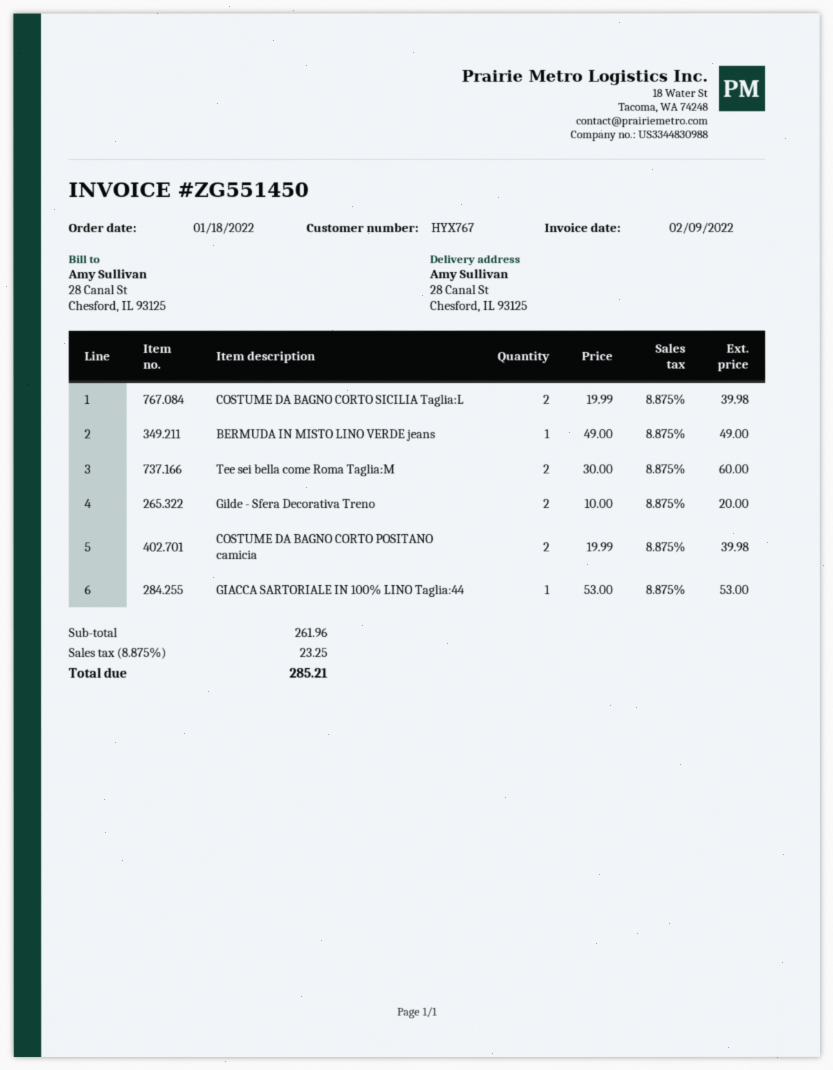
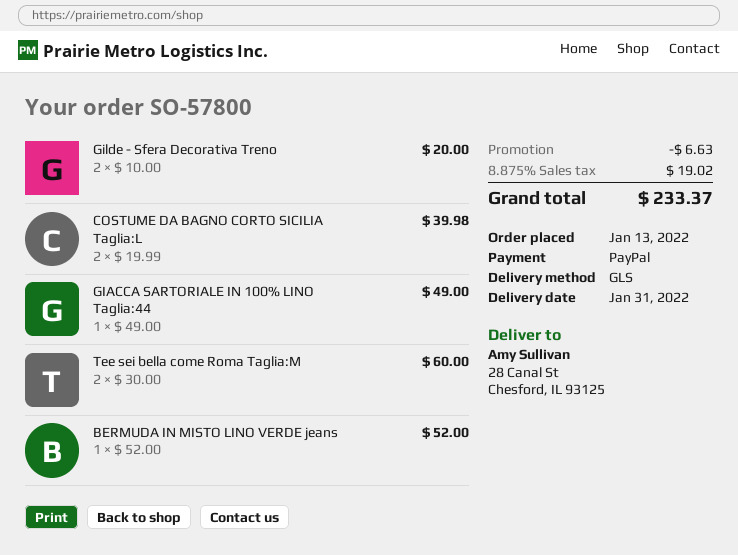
order date: 2022-01-18 -> 2022-01-13
BERMUDA IN MISTO LINO VERDE jeans: 1 x 49.00 = 49.00 -> 1 x 52.00 = 52.00
COSTUME DA BAGNO CORTO POSITANO camicia: 2 x 19.99 = 39.98 -> none
GIACCA SARTORIALE IN 100% LINO Taglia:44: 1 x 53.00 = 53.00 -> 1 x 49.00 = 49.00
discount: none -> 6.63
tax: 8.875% = 23.25 -> 8.875% = 19.02
total: 285.21 -> 233.37

